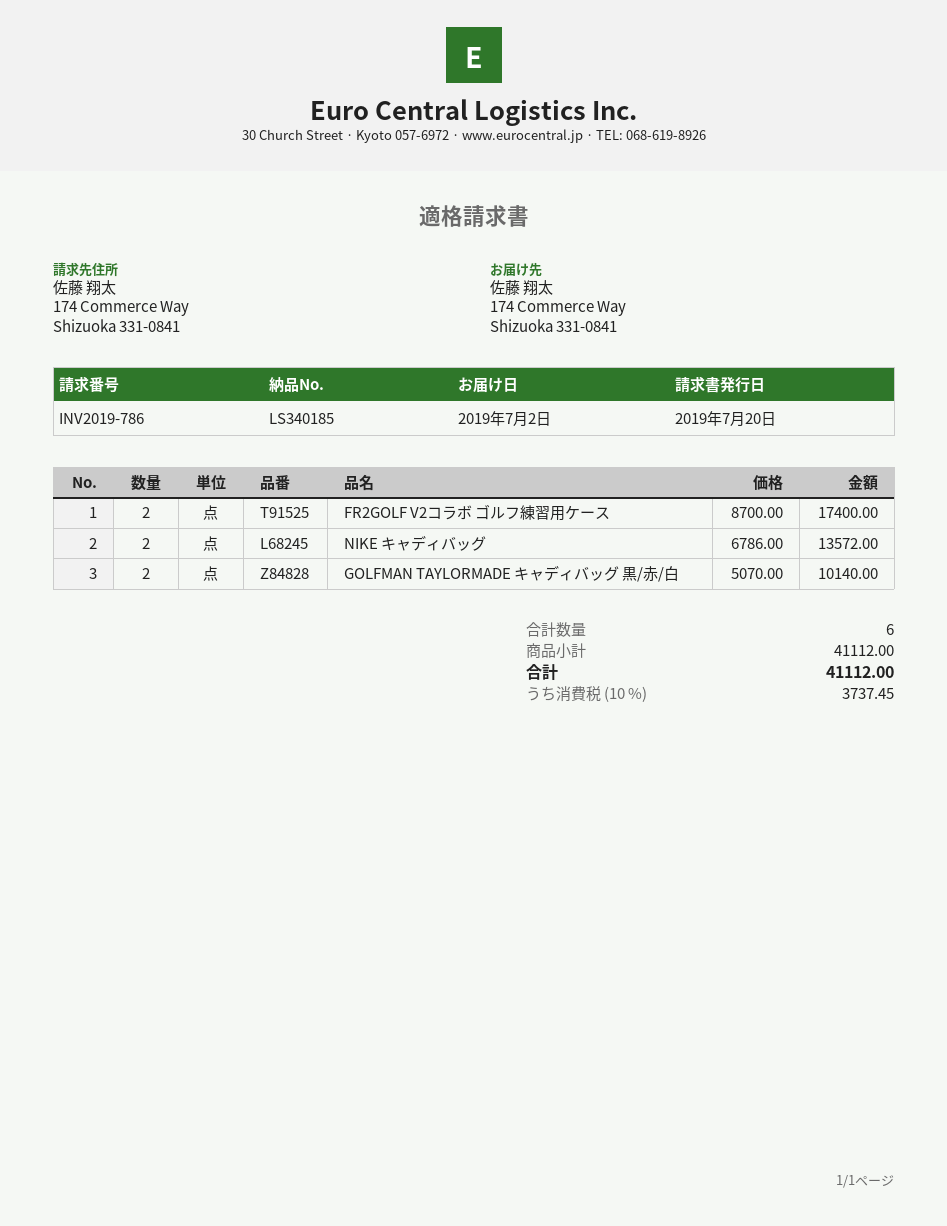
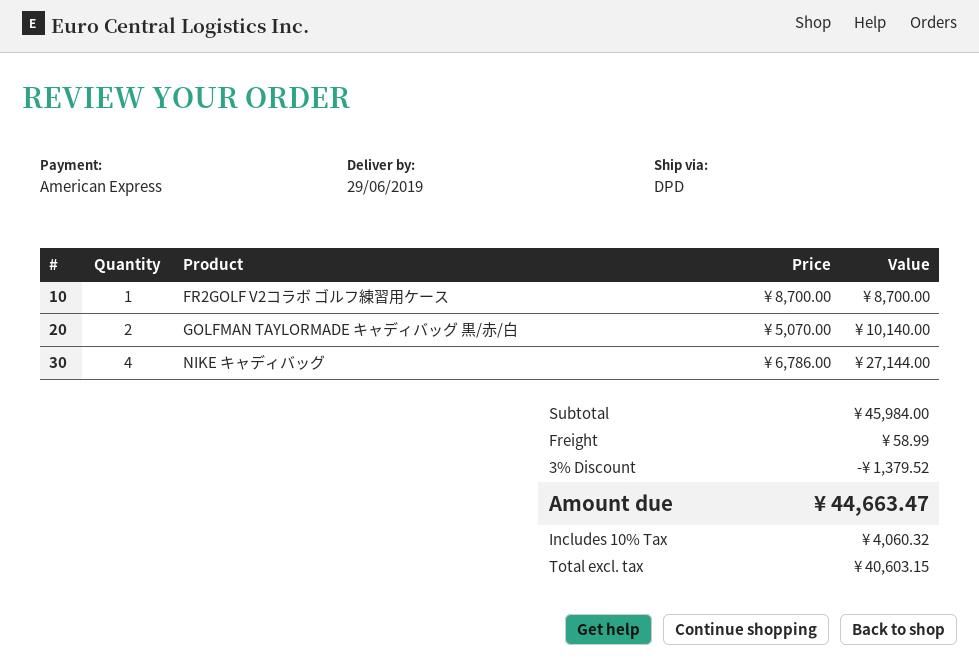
delivery date: 2019-07-02 -> 2019-06-29
FR2GOLF V2コラボ ゴルフ練習用ケース: 2 x 8700.00 = 17400.00 -> 1 x 8700.00 = 8700.00
NIKE キャディバッグ: 2 x 6786.00 = 13572.00 -> 4 x 6786.00 = 27144.00
subtotal: 41112.00 -> 45984.00
discount: none -> 3% = 1379.52
shipping: none -> 58.99
tax: 10% = 3737.45 -> 10% = 4060.32
total: 41112.00 -> 44663.47

